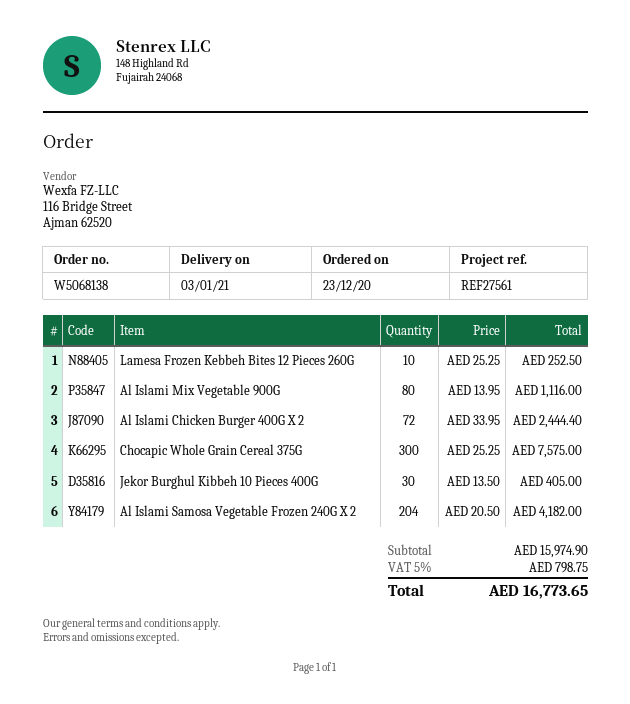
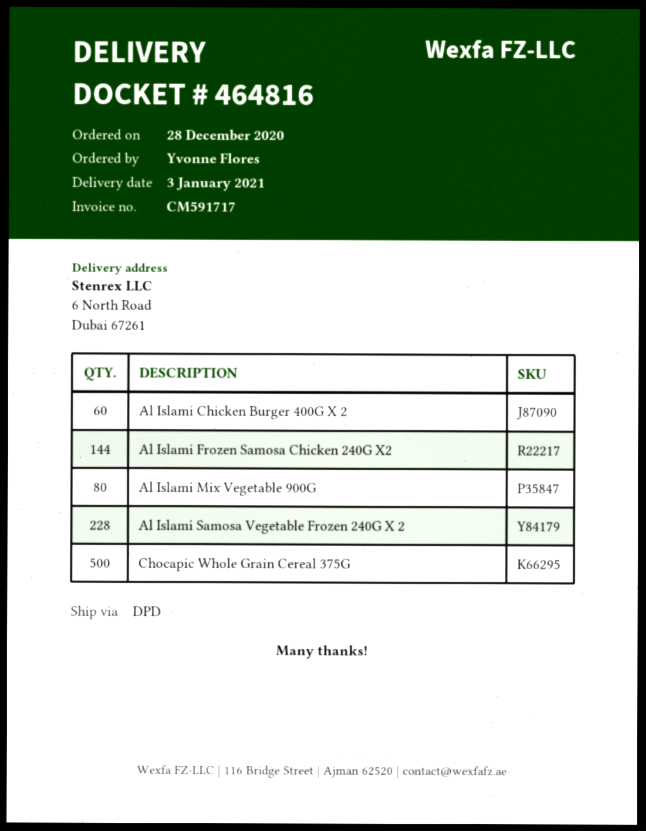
order date: 2020-12-23 -> 2020-12-28
Lamesa Frozen Kebbeh Bites 12 Pieces 260G: 10 -> none
Al Islami Chicken Burger 400G X 2: 72 -> 60
Chocapic Whole Grain Cereal 375G: 300 -> 500
Jekor Burghul Kibbeh 10 Pieces 400G: 30 -> none
Al Islami Samosa Vegetable Frozen 240G X 2: 204 -> 228
Al Islami Frozen Samosa Chicken 240G X2: none -> 144

